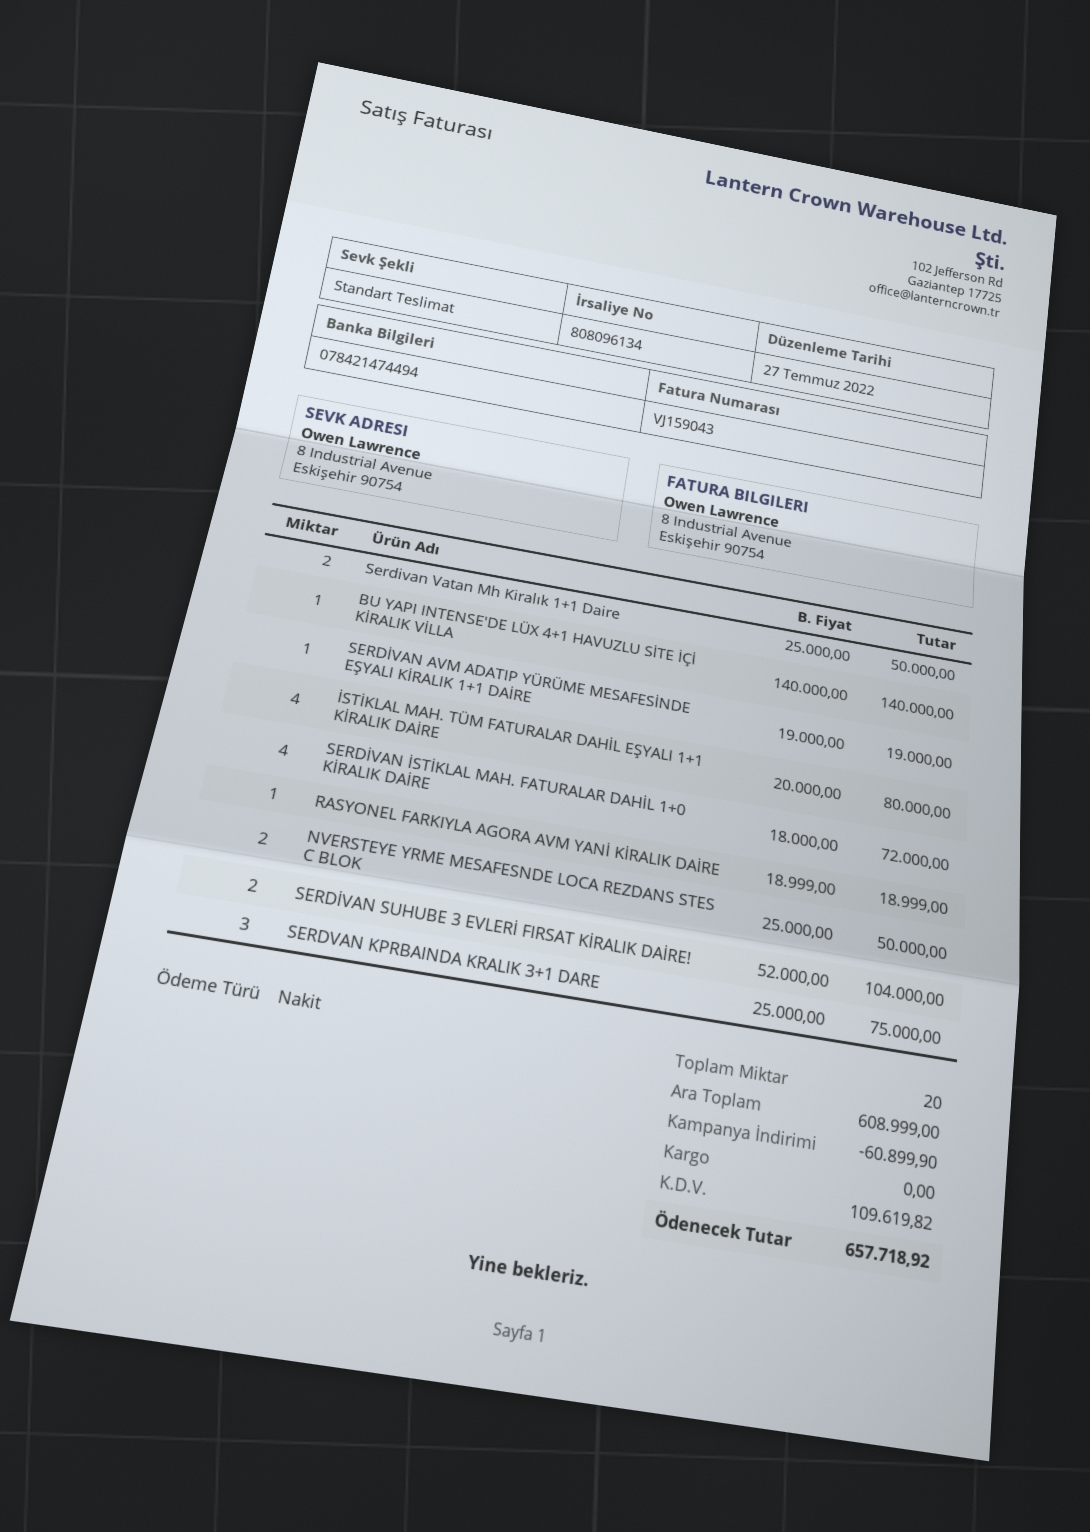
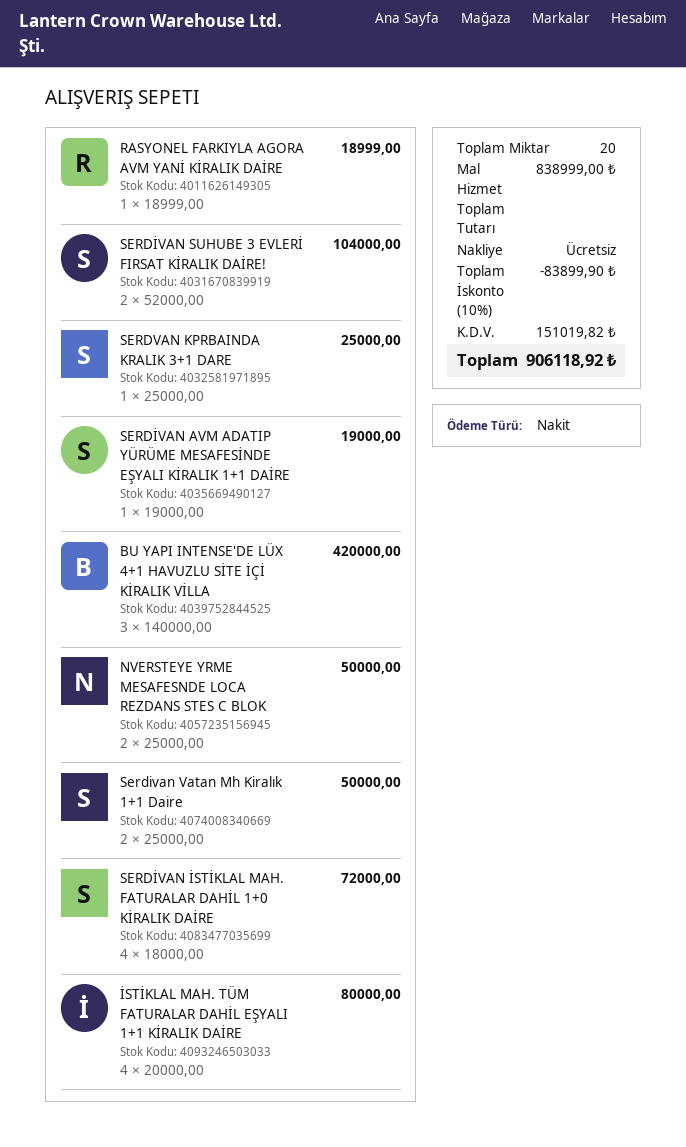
BU YAPI INTENSE'DE LÜX 4+1 HAVUZLU SİTE İÇİ KİRALIK VİLLA: 1 x 140000.00 = 140000.00 -> 3 x 140000.00 = 420000.00
SERDVAN KPRBAINDA KRALIK 3+1 DARE: 3 x 25000.00 = 75000.00 -> 1 x 25000.00 = 25000.00
subtotal: 608999.00 -> 838999.00
discount: 60899.90 -> 83899.90
tax: 109619.82 -> 151019.82
total: 657718.92 -> 906118.92

